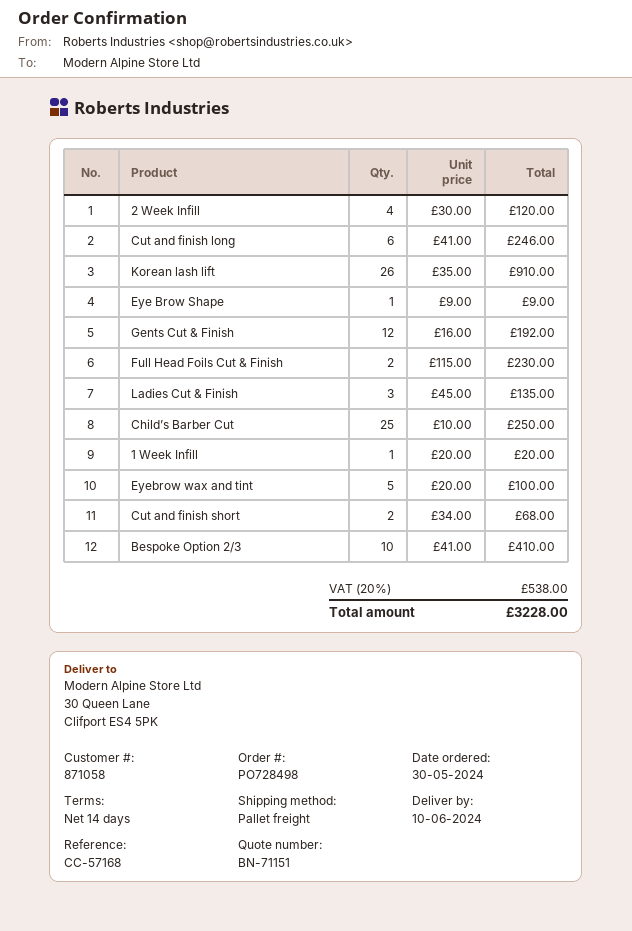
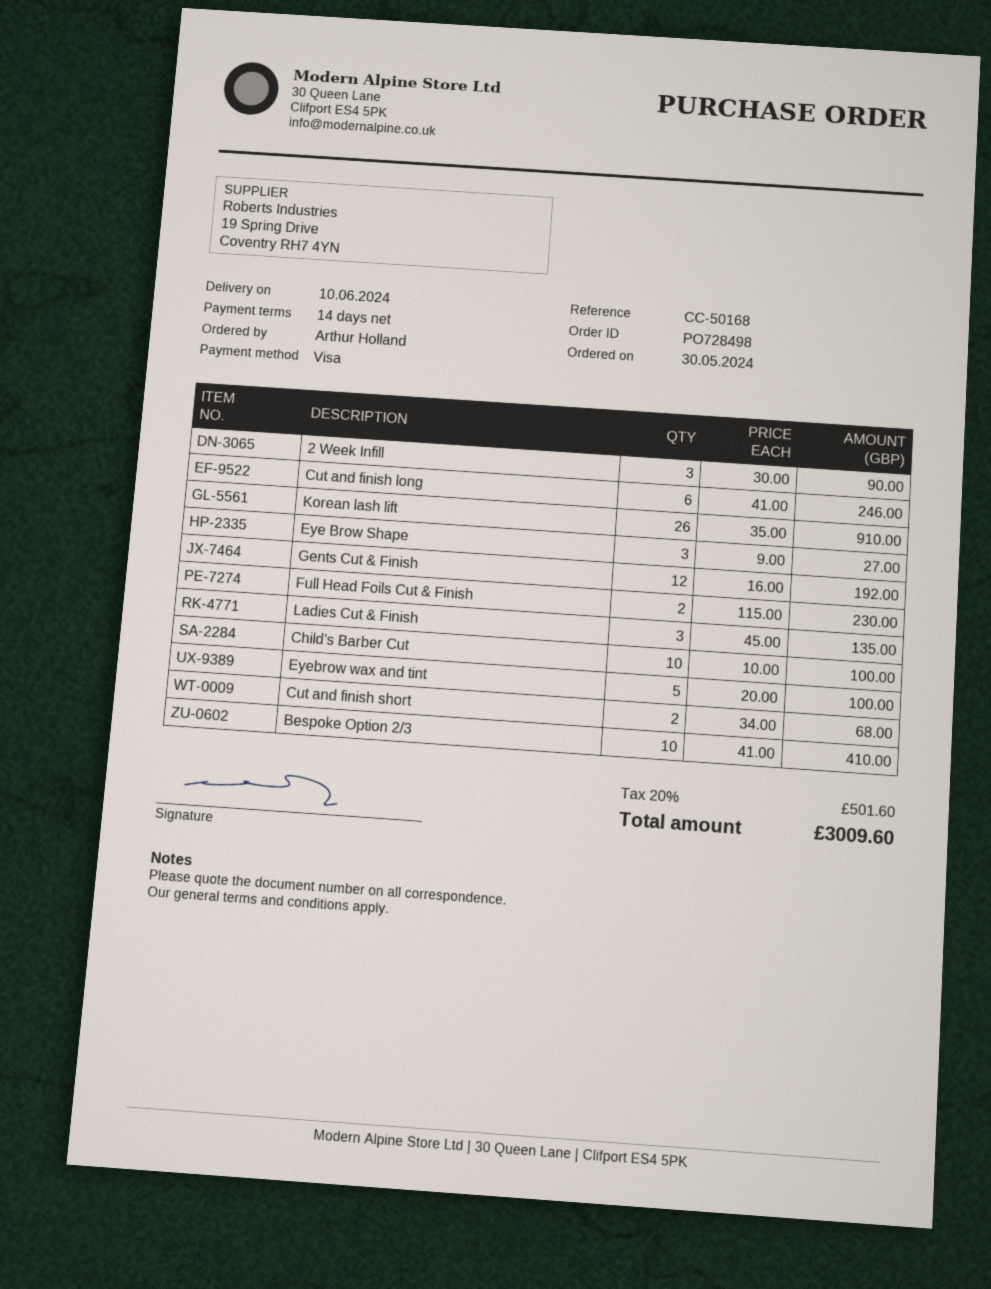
reference: CC-57168 -> CC-50168
2 Week Infill: 4 x 30.00 = 120.00 -> 3 x 30.00 = 90.00
Eye Brow Shape: 1 x 9.00 = 9.00 -> 3 x 9.00 = 27.00
Child’s Barber Cut: 25 x 10.00 = 250.00 -> 10 x 10.00 = 100.00
1 Week Infill: 1 x 20.00 = 20.00 -> none
tax: 20% = 538.00 -> 20% = 501.60
total: 3228.00 -> 3009.60

